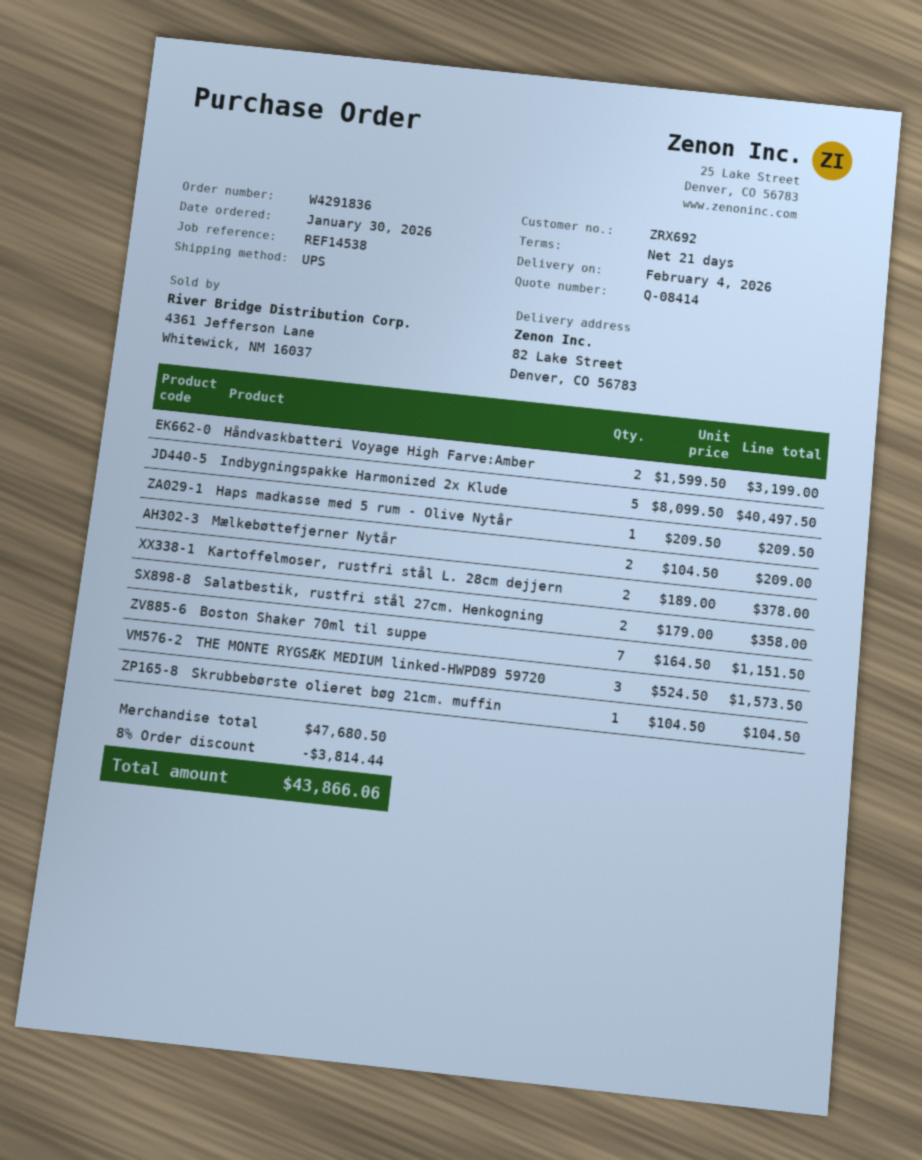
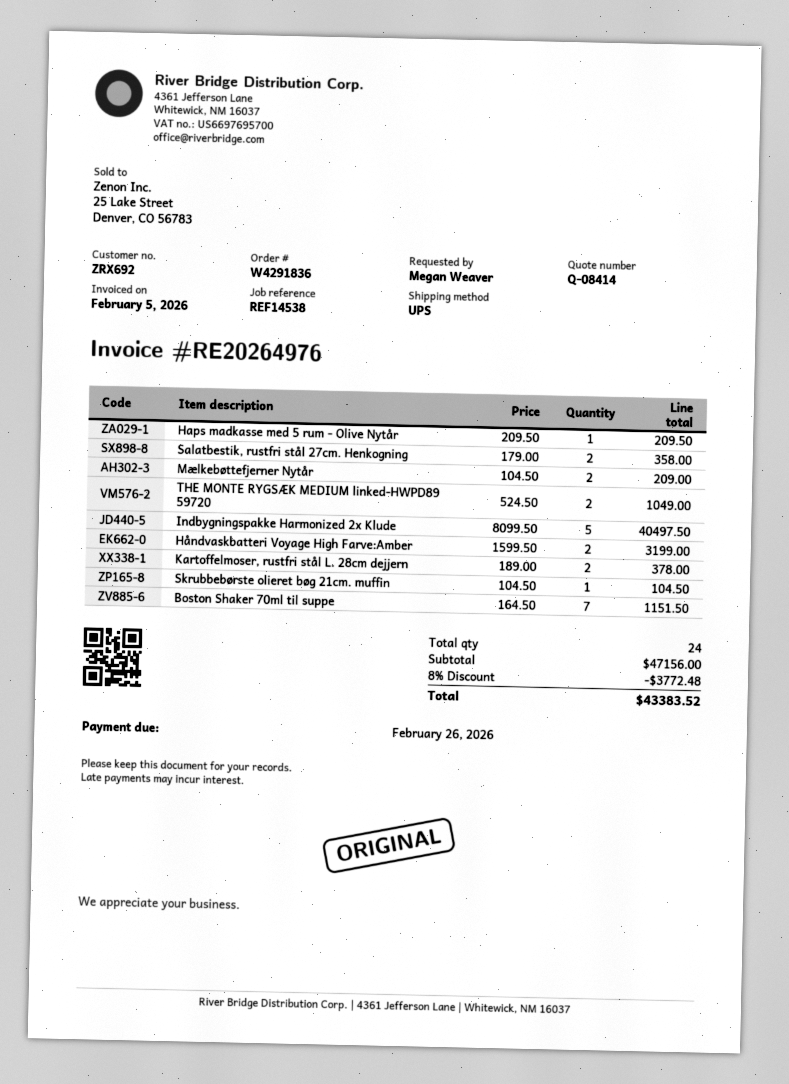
THE MONTE RYGSÆK MEDIUM linked-HWPD89 59720: 3 x 524.50 = 1573.50 -> 2 x 524.50 = 1049.00
subtotal: 47680.50 -> 47156.00
discount: 8% = 3814.44 -> 8% = 3772.48
total: 43866.06 -> 43383.52

